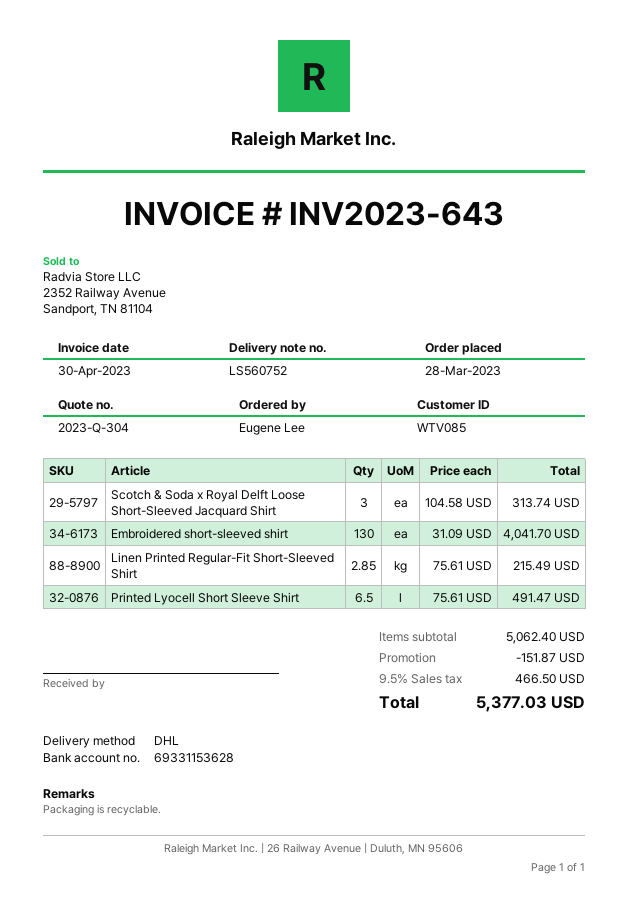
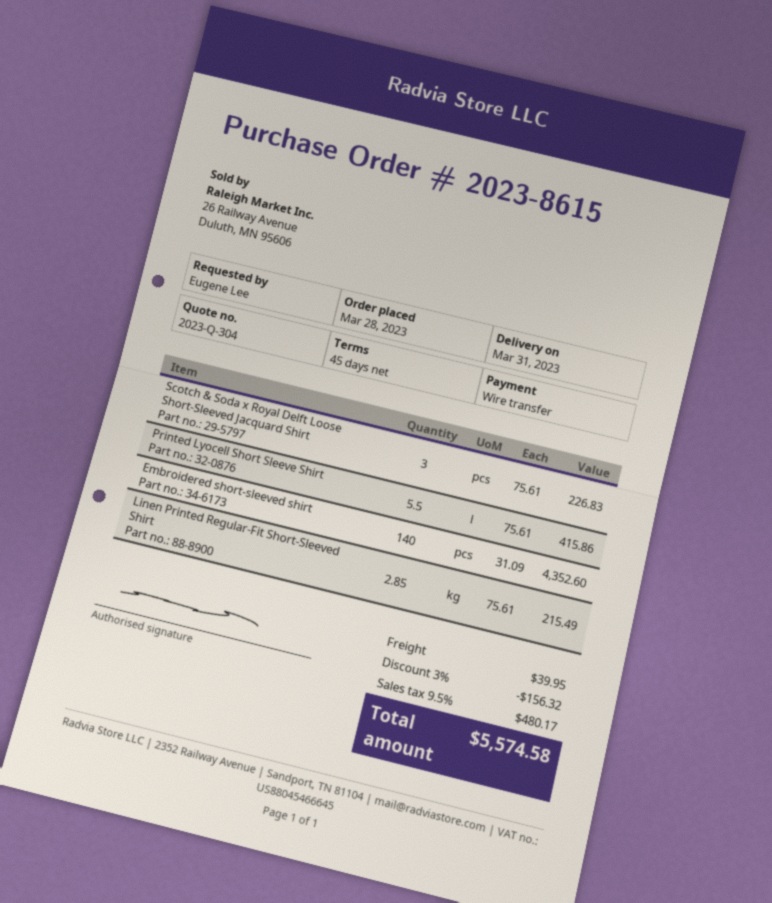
Scotch & Soda x Royal Delft Loose Short-Sleeved Jacquard Shirt: 3 x 104.58 = 313.74 -> 3 x 75.61 = 226.83
Embroidered short-sleeved shirt: 130 x 31.09 = 4041.70 -> 140 x 31.09 = 4352.60
Printed Lyocell Short Sleeve Shirt: 6.5 x 75.61 = 491.47 -> 5.5 x 75.61 = 415.86
discount: 151.87 -> 156.32
shipping: none -> 39.95
tax: 9.5% = 466.50 -> 9.5% = 480.17
total: 5377.03 -> 5574.58

